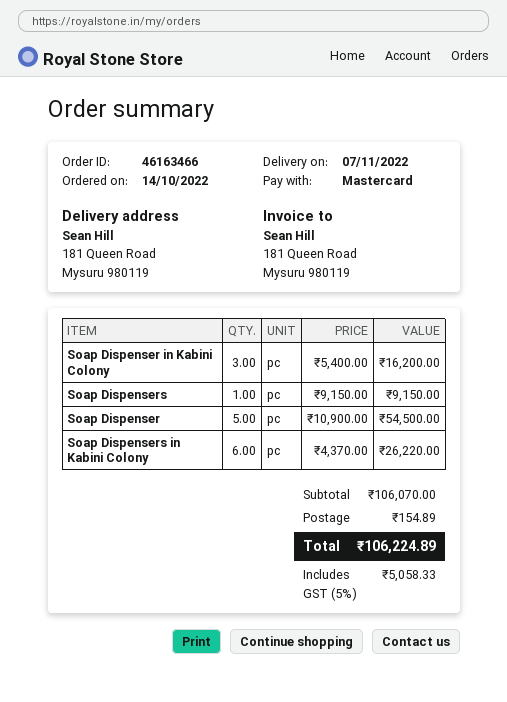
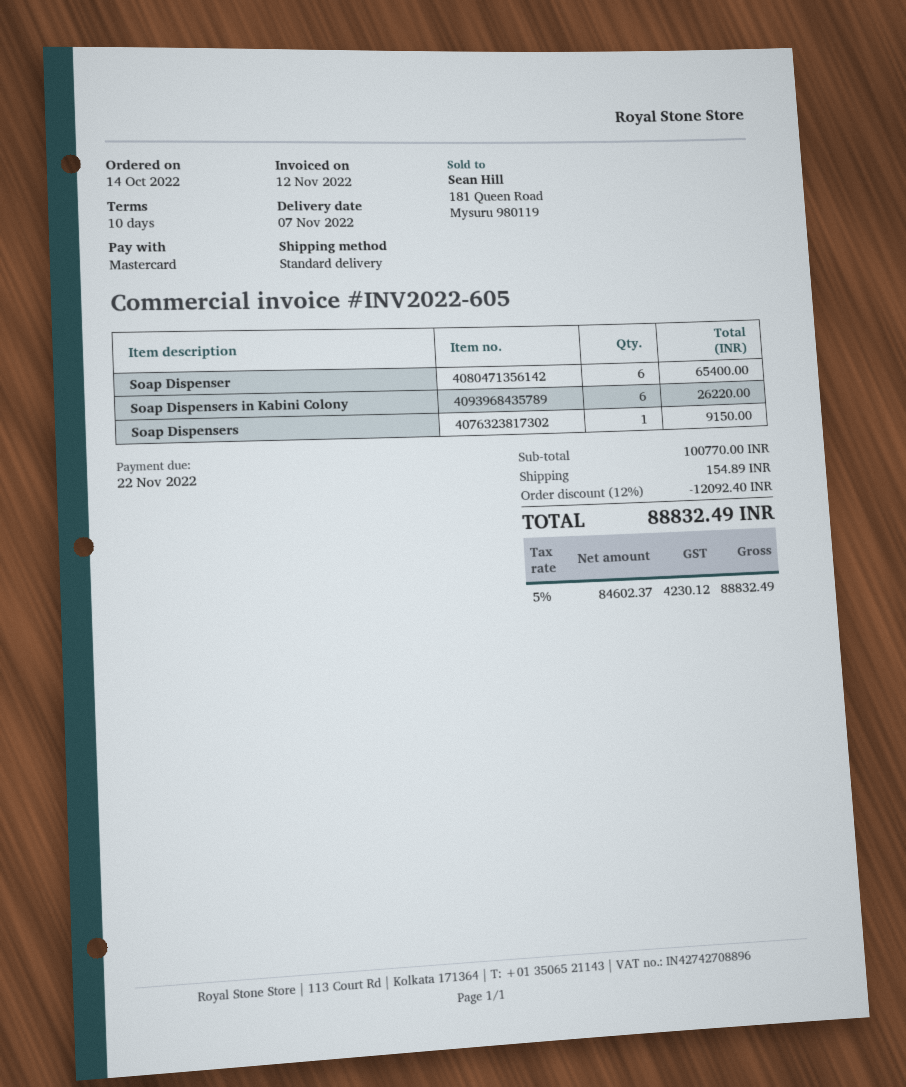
Soap Dispenser in Kabini Colony: 3 for 16200.00 -> none
Soap Dispenser: 5 for 54500.00 -> 6 for 65400.00
subtotal: 106070.00 -> 100770.00
discount: none -> 12% = 12092.40
tax: 5% = 5058.33 -> 5% = 4230.12
total: 106224.89 -> 88832.49

